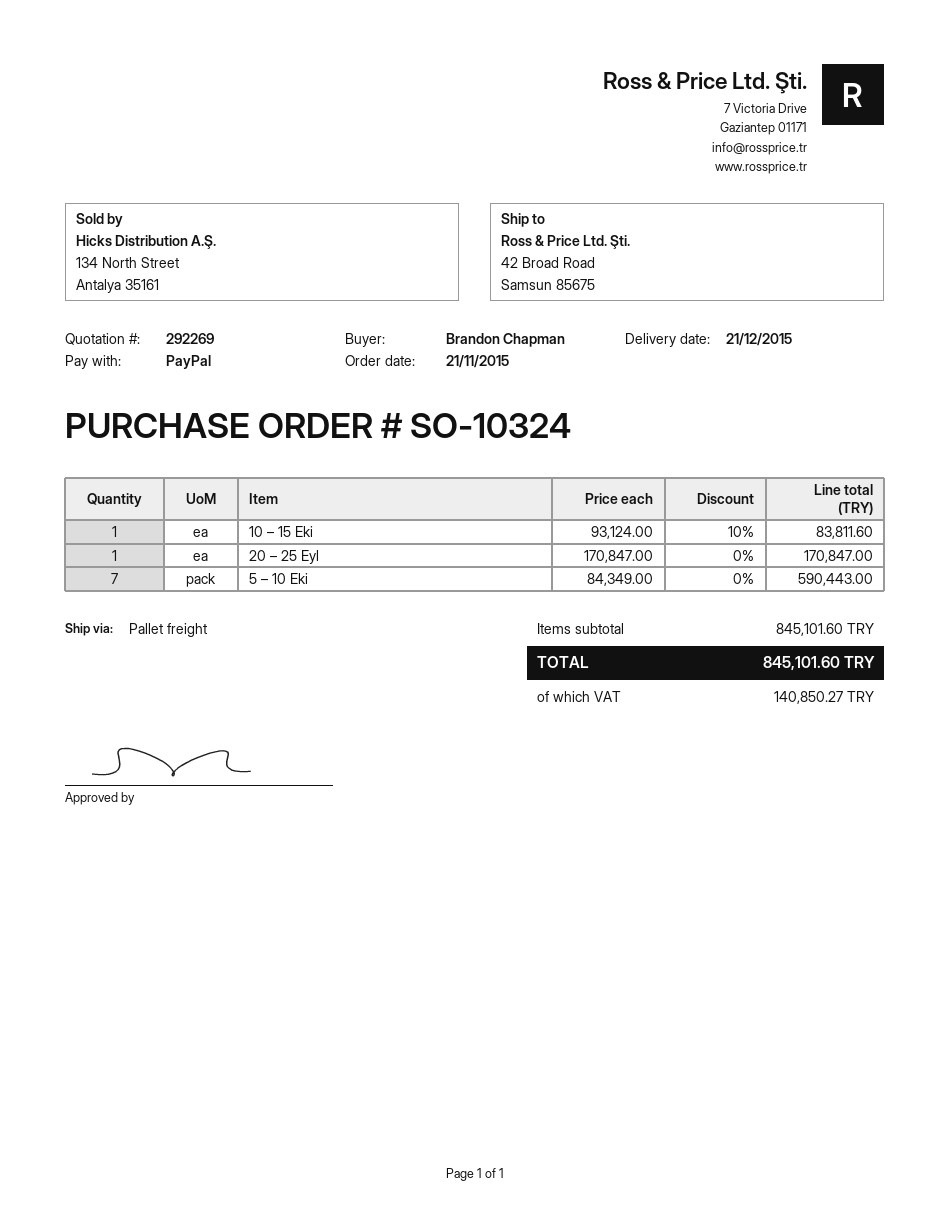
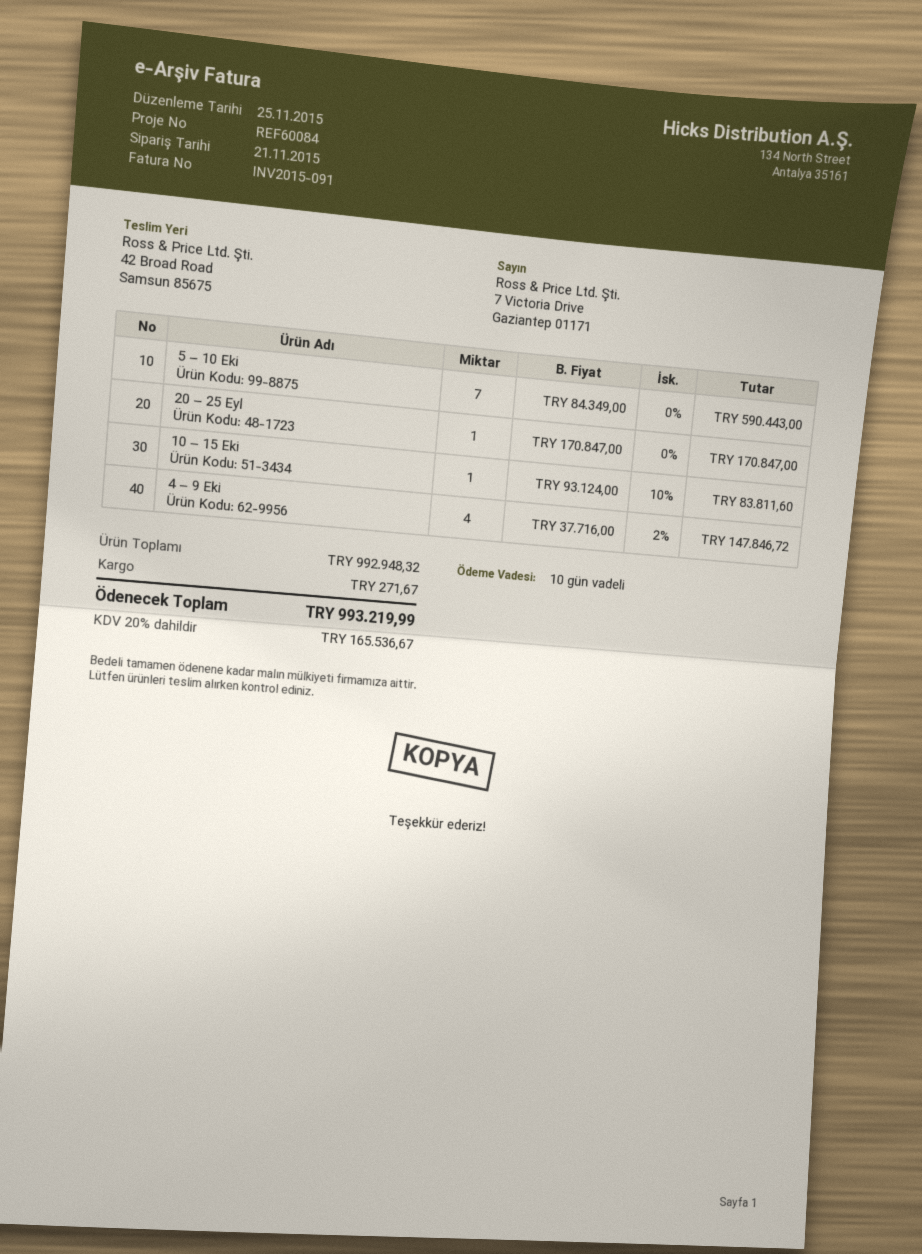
4 – 9 Eki: none -> 4 x 37716.00 - 2% = 147846.72
subtotal: 845101.60 -> 992948.32
shipping: none -> 271.67
tax: 140850.27 -> 165536.67
total: 845101.60 -> 993219.99

